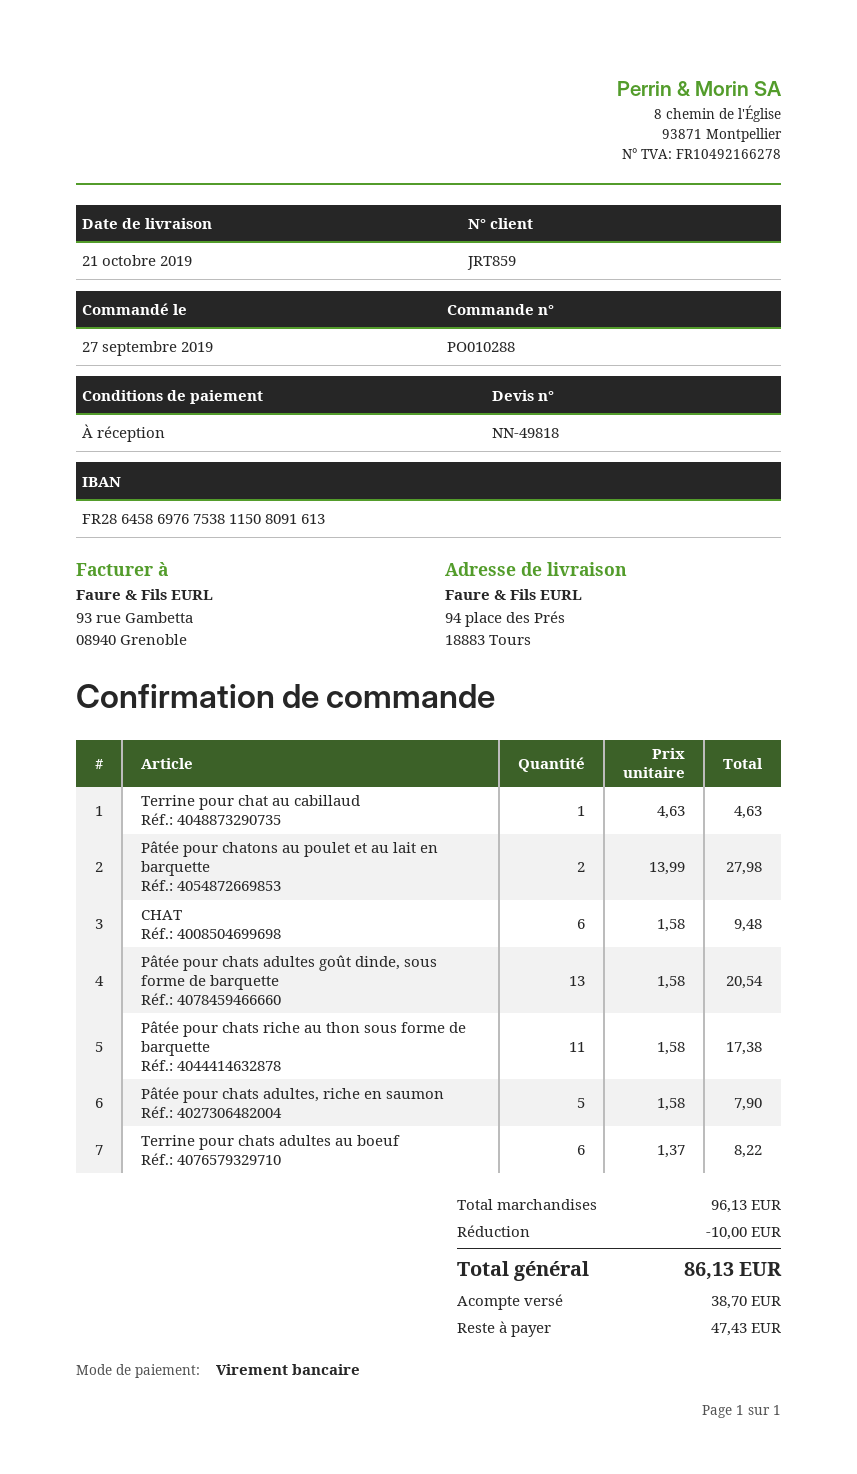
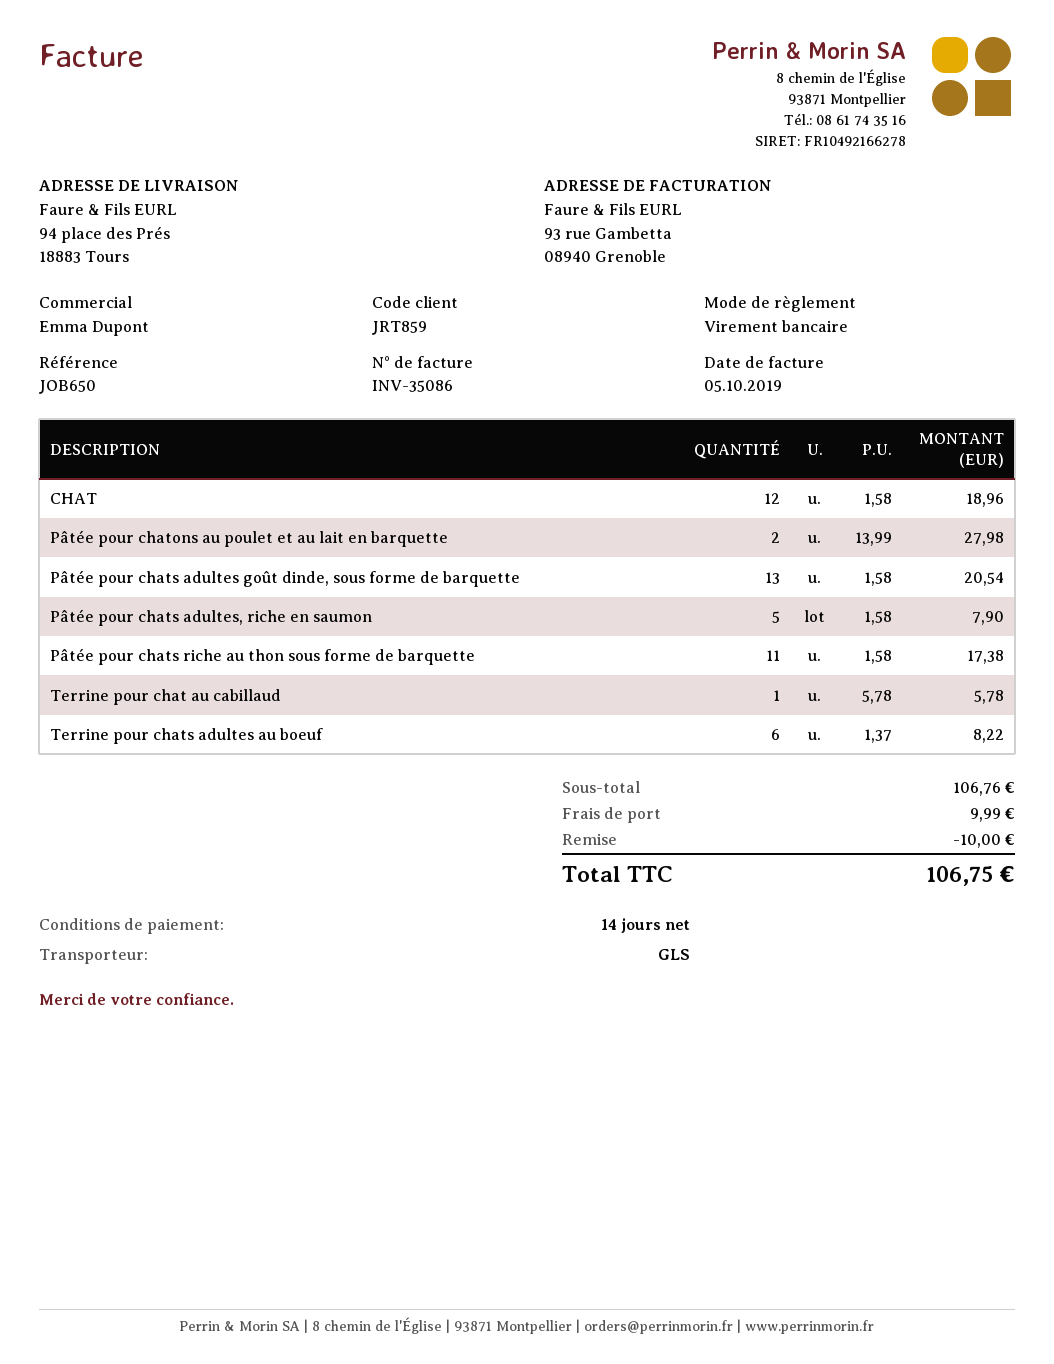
payment terms: on receipt -> 14 days
Terrine pour chat au cabillaud: 1 x 4.63 = 4.63 -> 1 x 5.78 = 5.78
CHAT: 6 x 1.58 = 9.48 -> 12 x 1.58 = 18.96
subtotal: 96.13 -> 106.76
shipping: none -> 9.99
total: 86.13 -> 106.75

